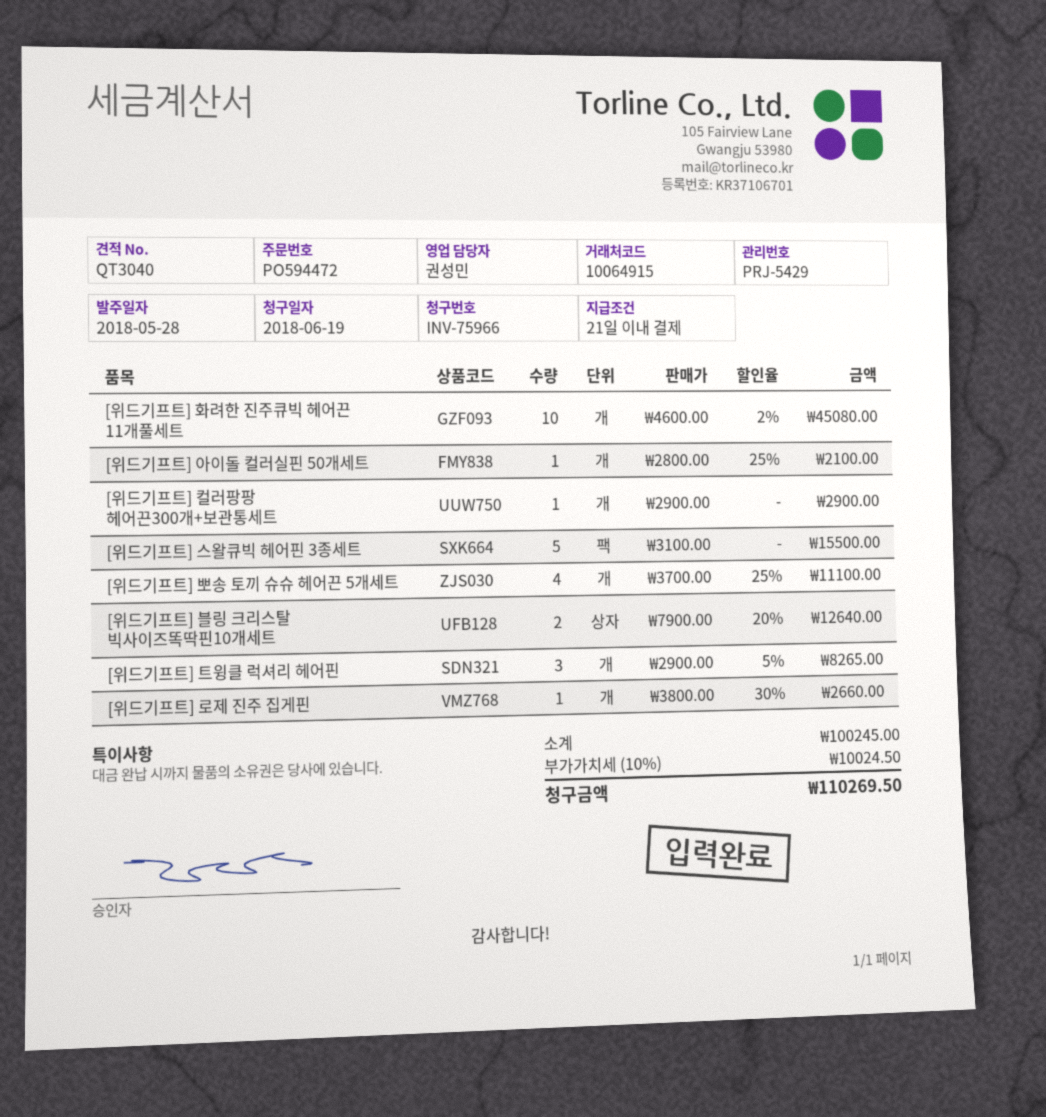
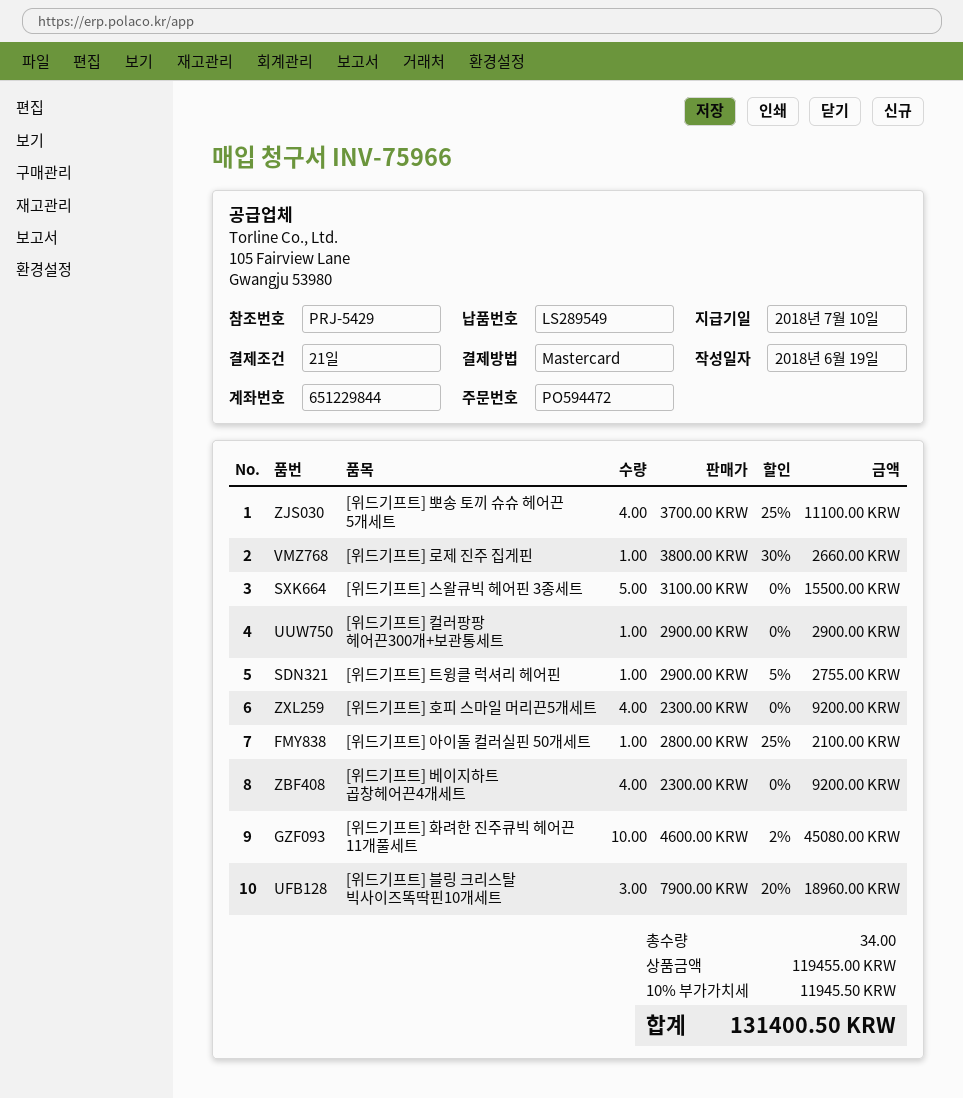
[위드기프트] 블링 크리스탈 빅사이즈똑딱핀10개세트: 2 x 7900.00 - 20% = 12640.00 -> 3 x 7900.00 - 20% = 18960.00
[위드기프트] 트윙클 럭셔리 헤어핀: 3 x 2900.00 - 5% = 8265.00 -> 1 x 2900.00 - 5% = 2755.00
[위드기프트] 호피 스마일 머리끈5개세트: none -> 4 x 2300.00 = 9200.00
[위드기프트] 베이지하트 곱창헤어끈4개세트: none -> 4 x 2300.00 = 9200.00
subtotal: 100245.00 -> 119455.00
tax: 10% = 10024.50 -> 10% = 11945.50
total: 110269.50 -> 131400.50

